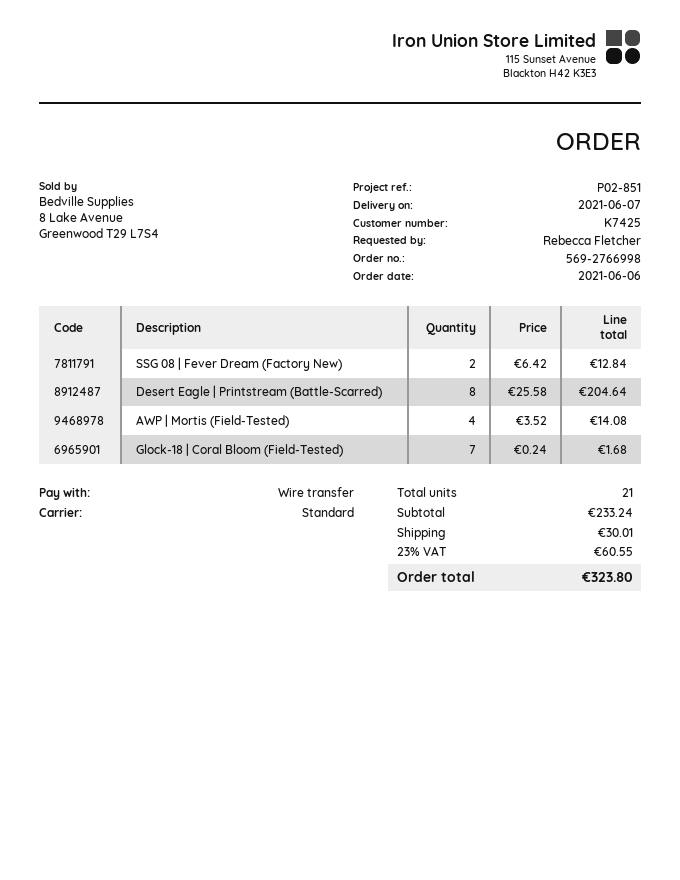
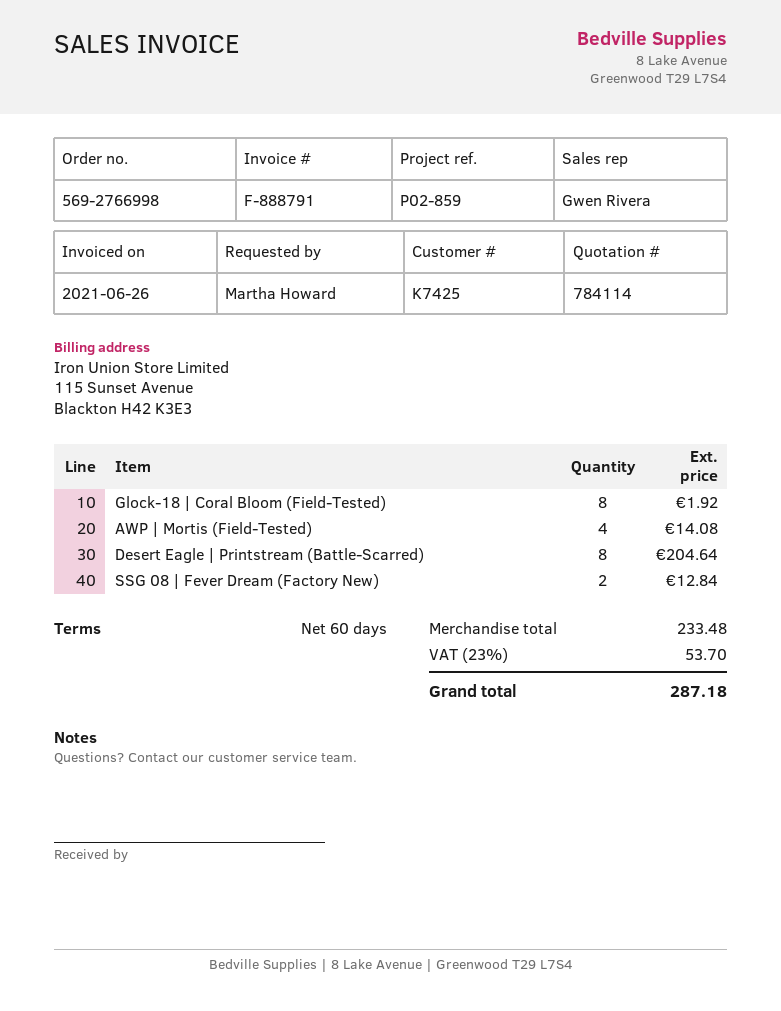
reference: P02-851 -> P02-859
ordered by: Rebecca Fletcher -> Martha Howard
Glock-18 | Coral Bloom (Field-Tested): 7 for 1.68 -> 8 for 1.92
subtotal: 233.24 -> 233.48
shipping: 30.01 -> none
tax: 23% = 60.55 -> 23% = 53.70
total: 323.80 -> 287.18

